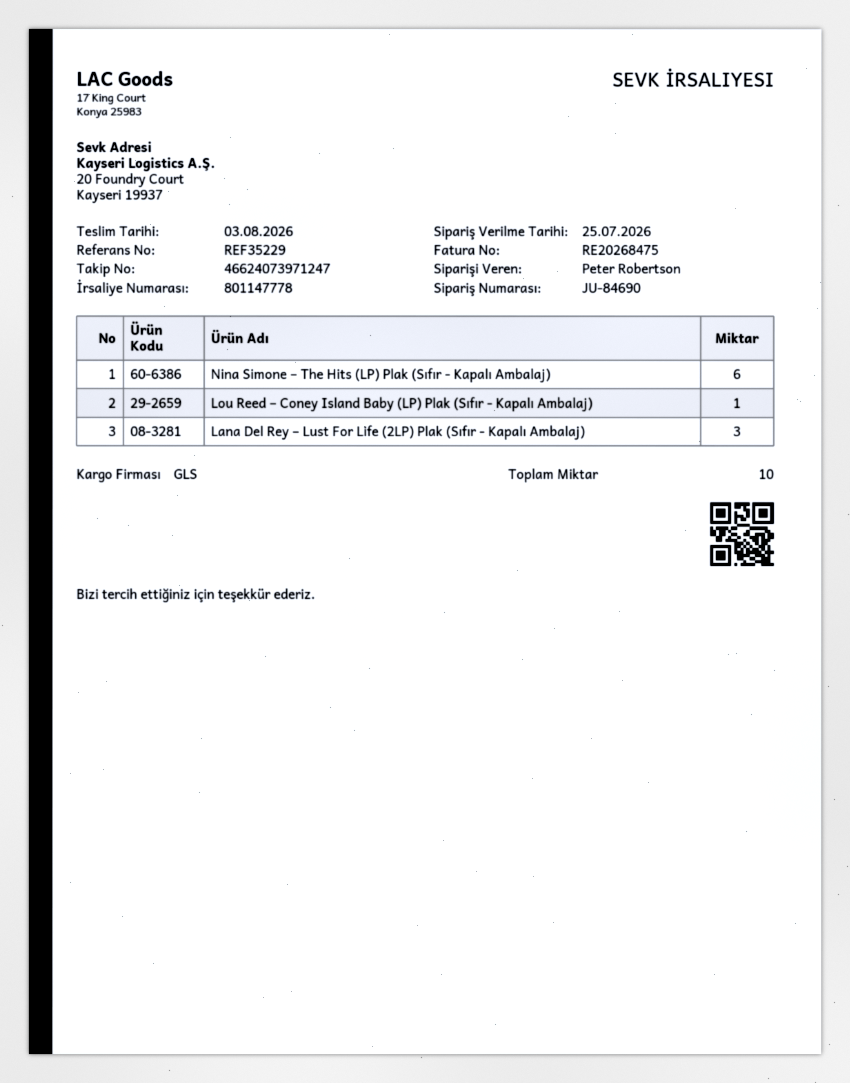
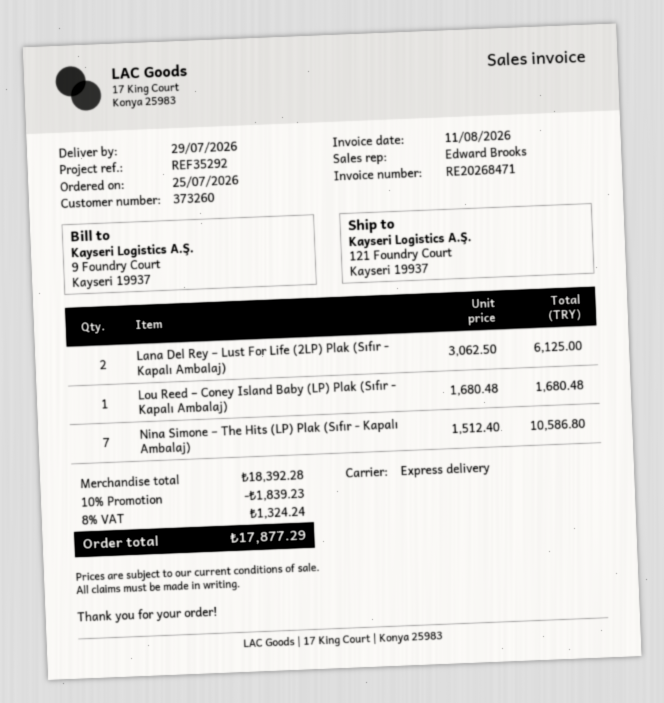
delivery date: 2026-08-03 -> 2026-07-29
invoice number: RE20268475 -> RE20268471
reference: REF35229 -> REF35292
shipping method: GLS -> express
ship to: 20 Foundry Court, Kayseri 19937 -> 121 Foundry Court, Kayseri 19937
Nina Simone – The Hits (LP) Plak (Sıfır - Kapalı Ambalaj): 6 -> 7
Lana Del Rey – Lust For Life (2LP) Plak (Sıfır - Kapalı Ambalaj): 3 -> 2

